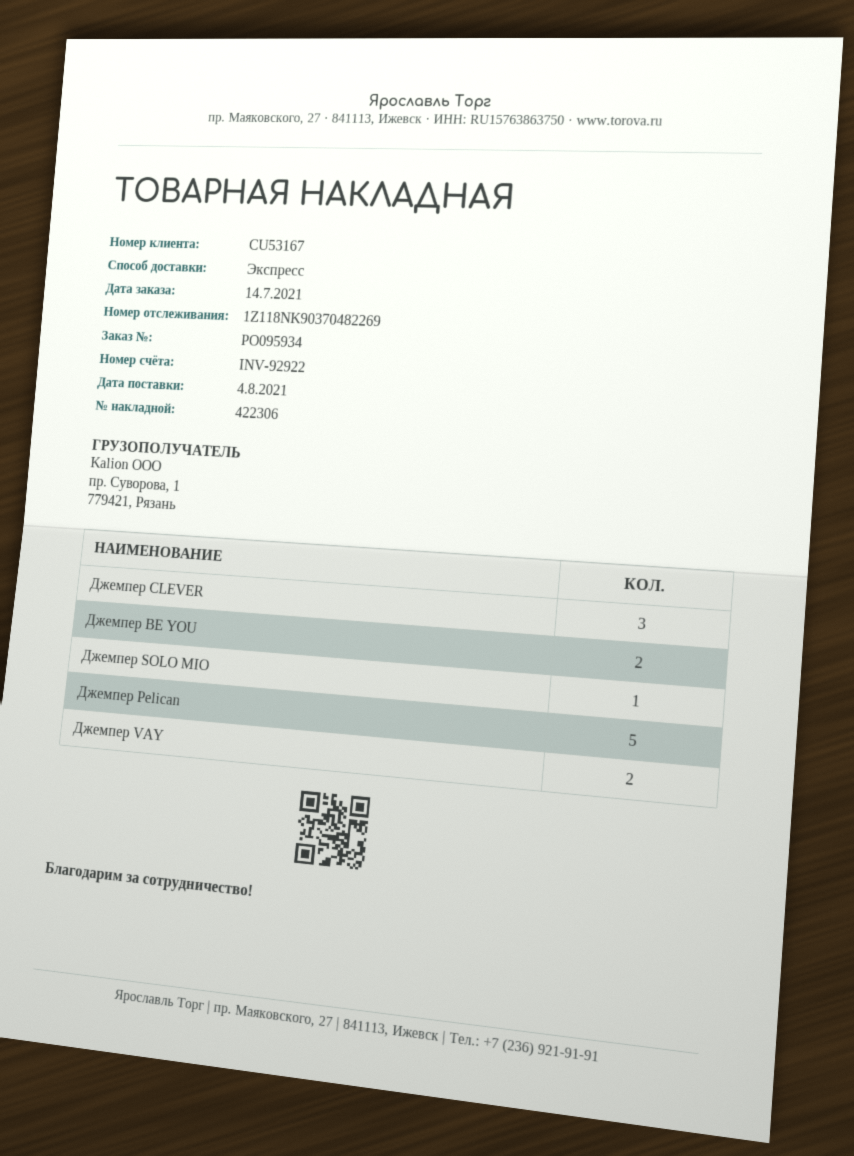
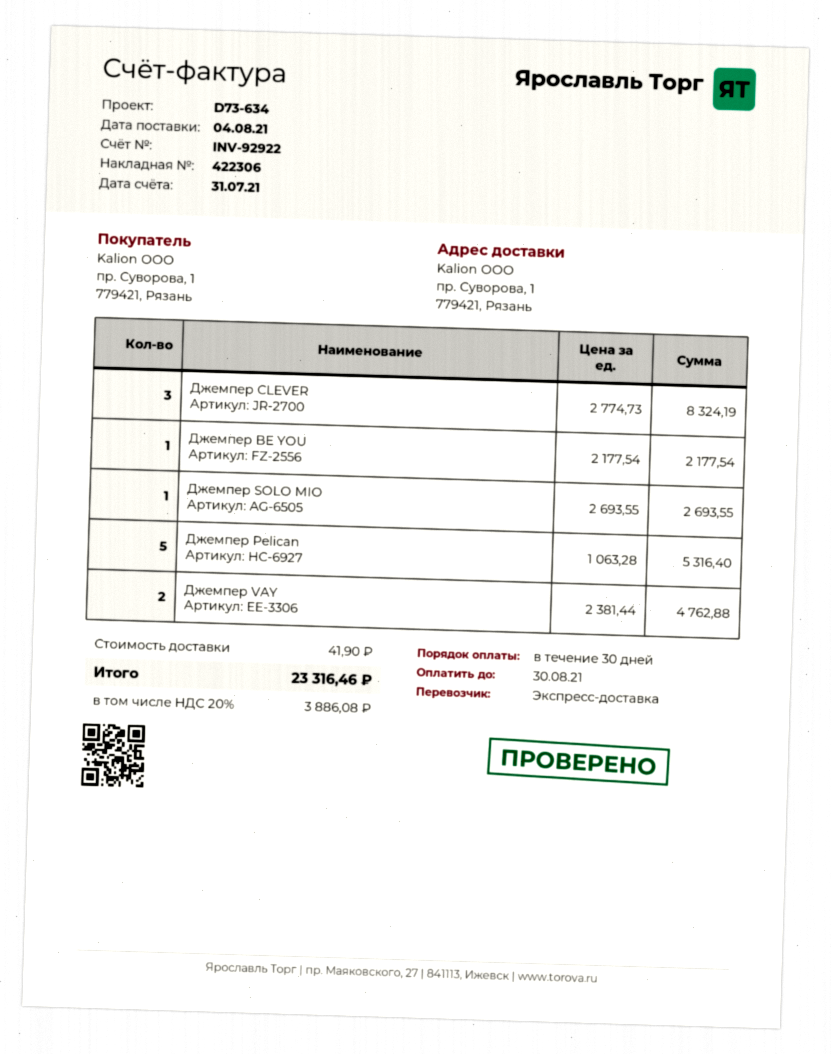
Джемпер BE YOU: 2 -> 1

